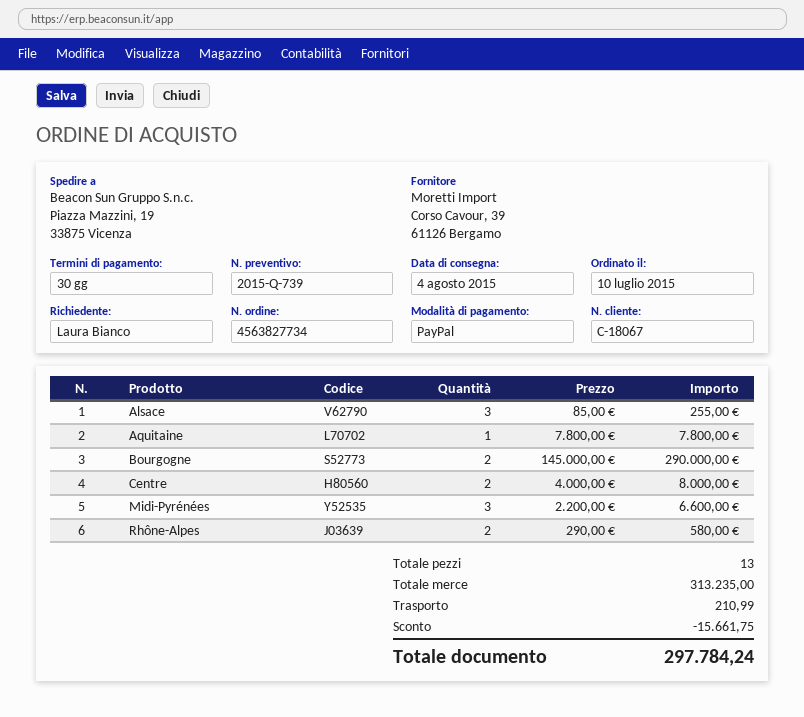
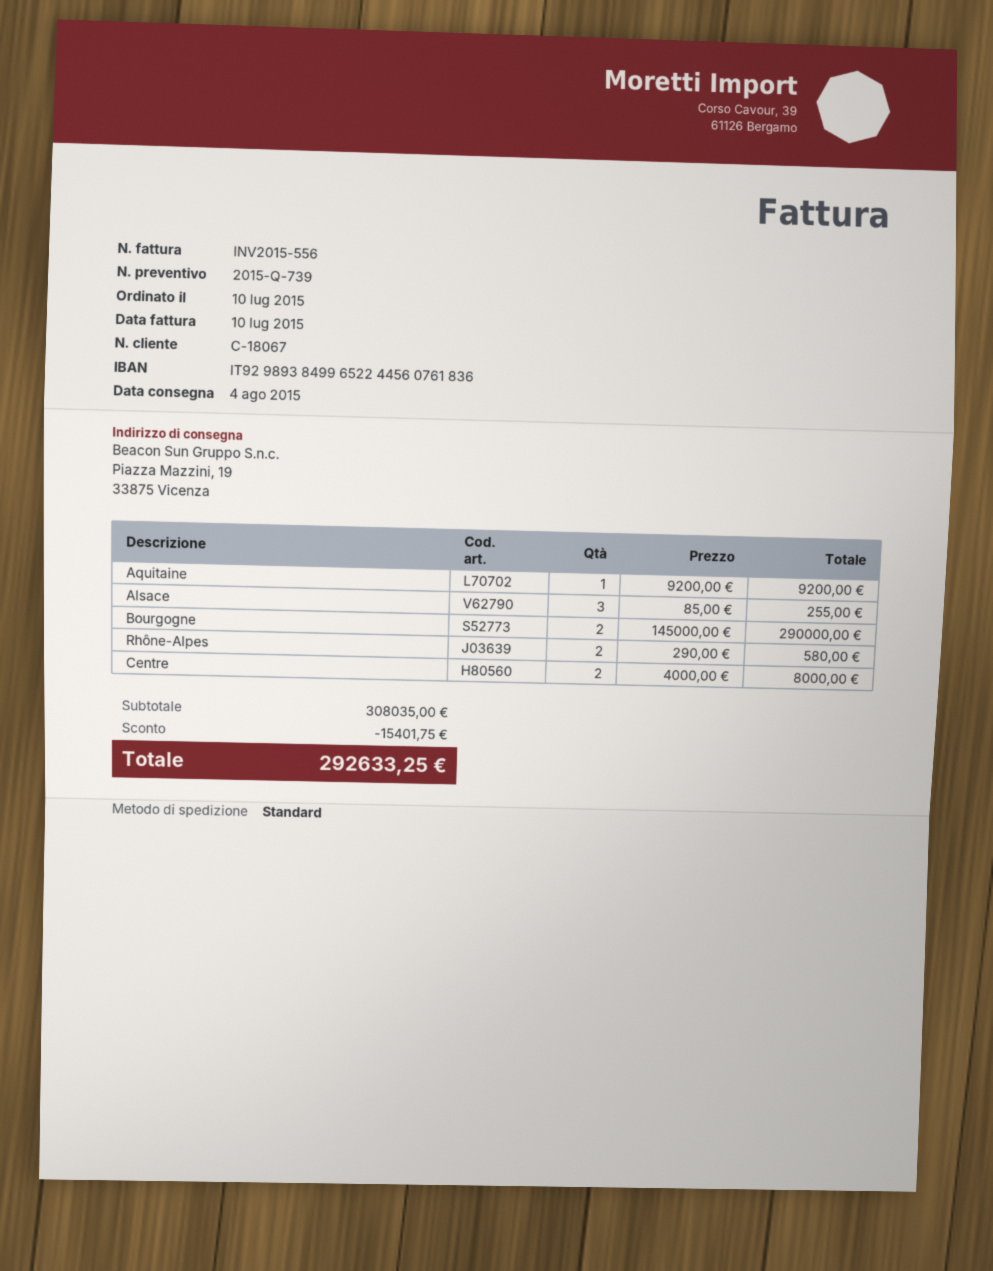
Aquitaine: 1 x 7800.00 = 7800.00 -> 1 x 9200.00 = 9200.00
Midi-Pyrénées: 3 x 2200.00 = 6600.00 -> none
subtotal: 313235.00 -> 308035.00
discount: 15661.75 -> 15401.75
shipping: 210.99 -> none
total: 297784.24 -> 292633.25

